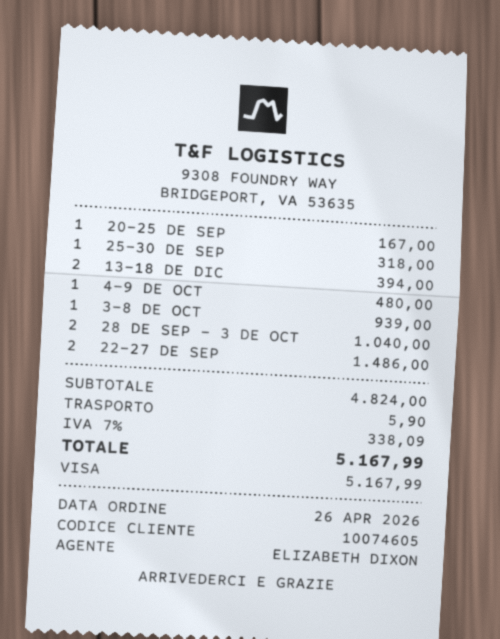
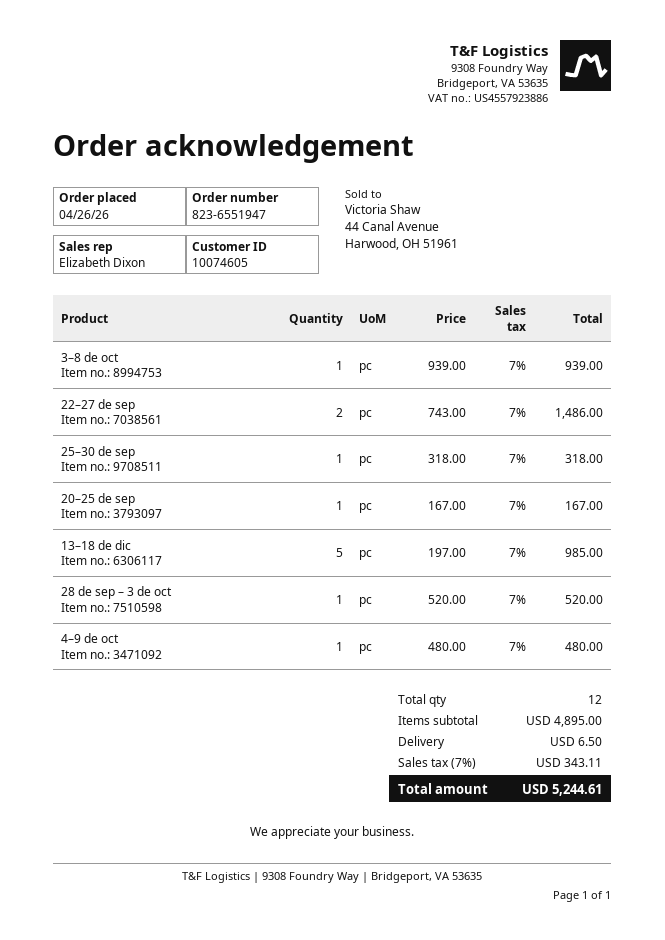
13–18 DE DIC: 2 for 394.00 -> 5 for 985.00
28 DE SEP – 3 DE OCT: 2 for 1040.00 -> 1 for 520.00
subtotal: 4824.00 -> 4895.00
shipping: 5.90 -> 6.50
tax: 7% = 338.09 -> 7% = 343.11
total: 5167.99 -> 5244.61

